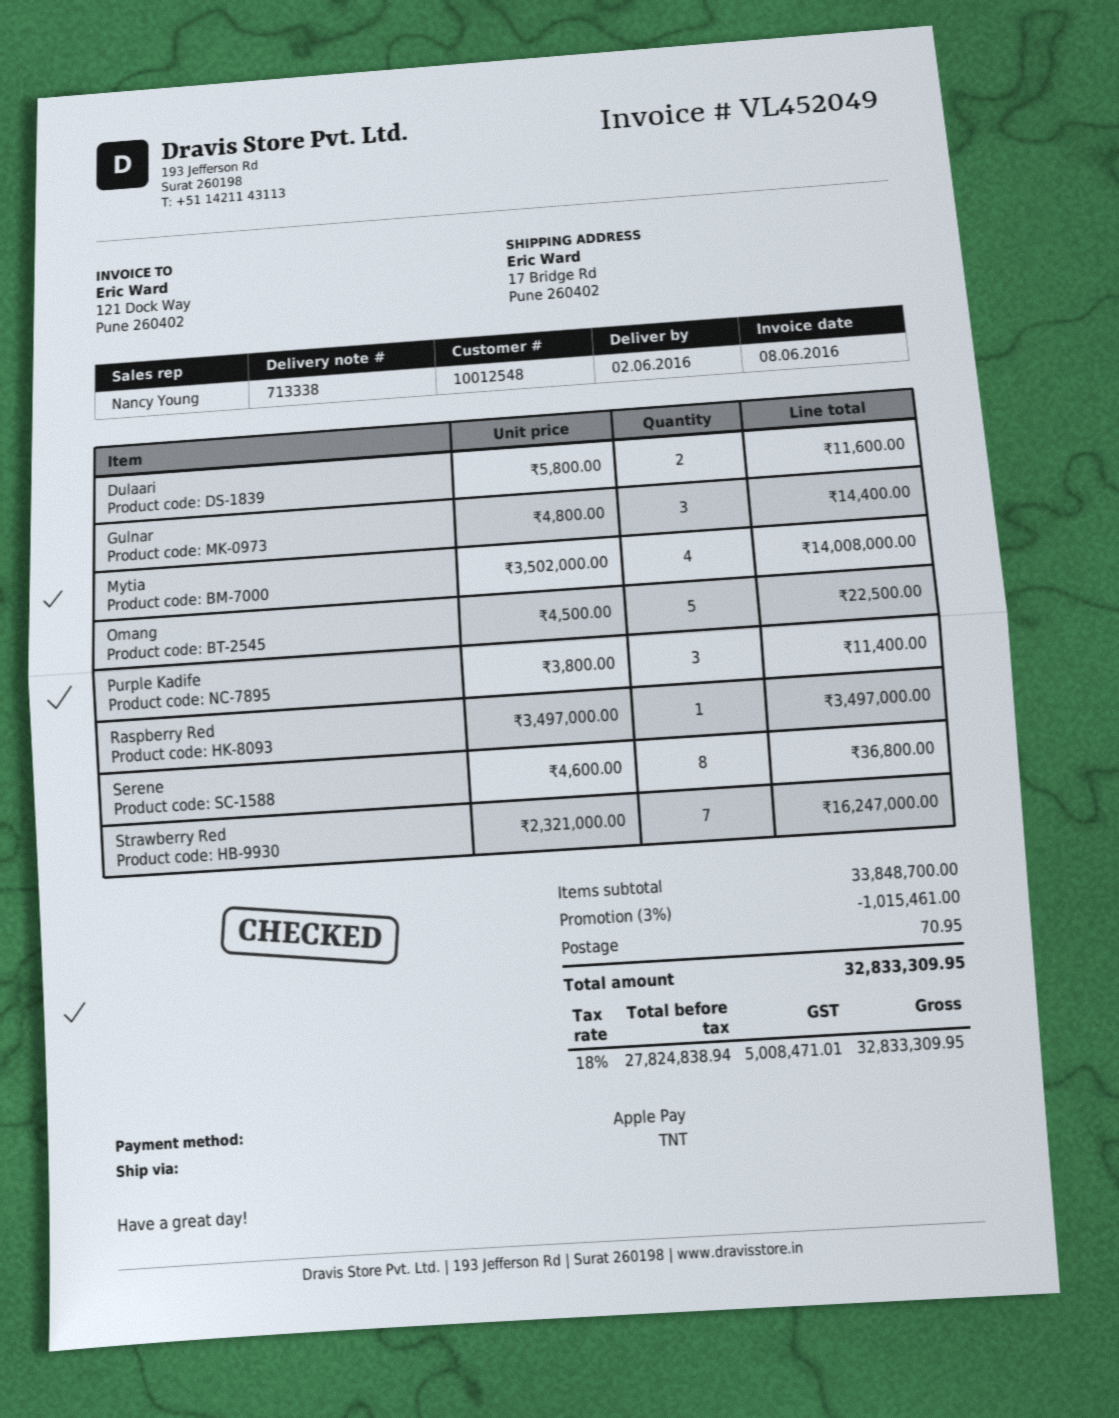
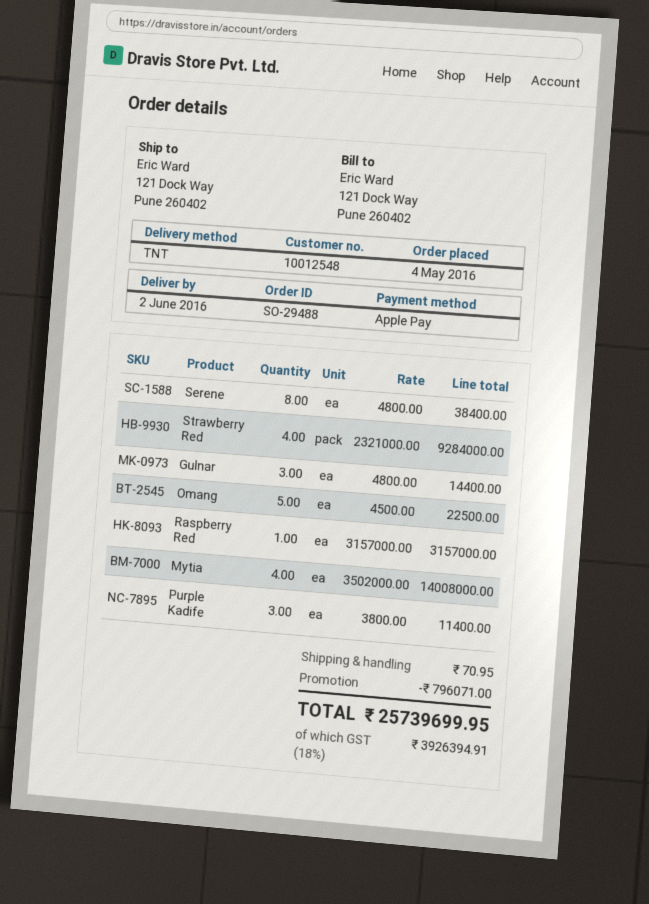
ship to: 17 Bridge Rd, Pune 260402 -> 121 Dock Way, Pune 260402
Dulaari: 2 x 5800.00 = 11600.00 -> none
Raspberry Red: 1 x 3497000.00 = 3497000.00 -> 1 x 3157000.00 = 3157000.00
Serene: 8 x 4600.00 = 36800.00 -> 8 x 4800.00 = 38400.00
Strawberry Red: 7 x 2321000.00 = 16247000.00 -> 4 x 2321000.00 = 9284000.00
discount: 1015461.00 -> 796071.00
tax: 18% = 5008471.01 -> 18% = 3926394.91
total: 32833309.95 -> 25739699.95

